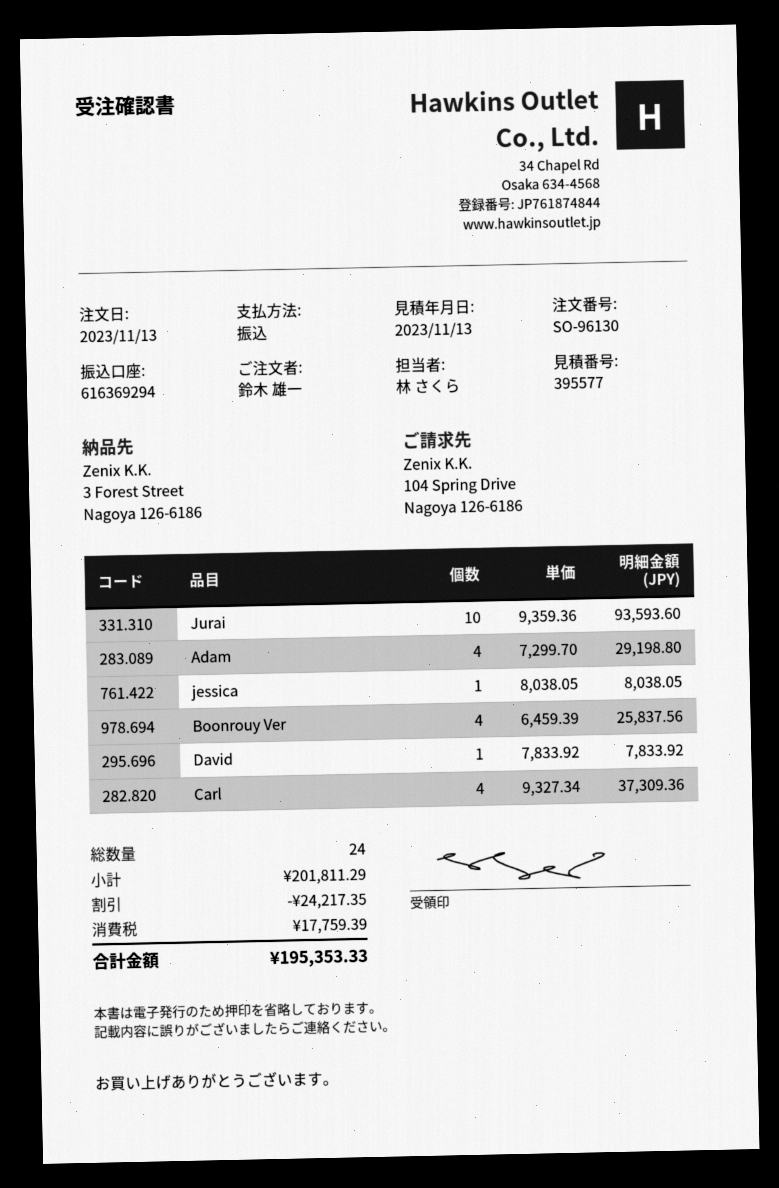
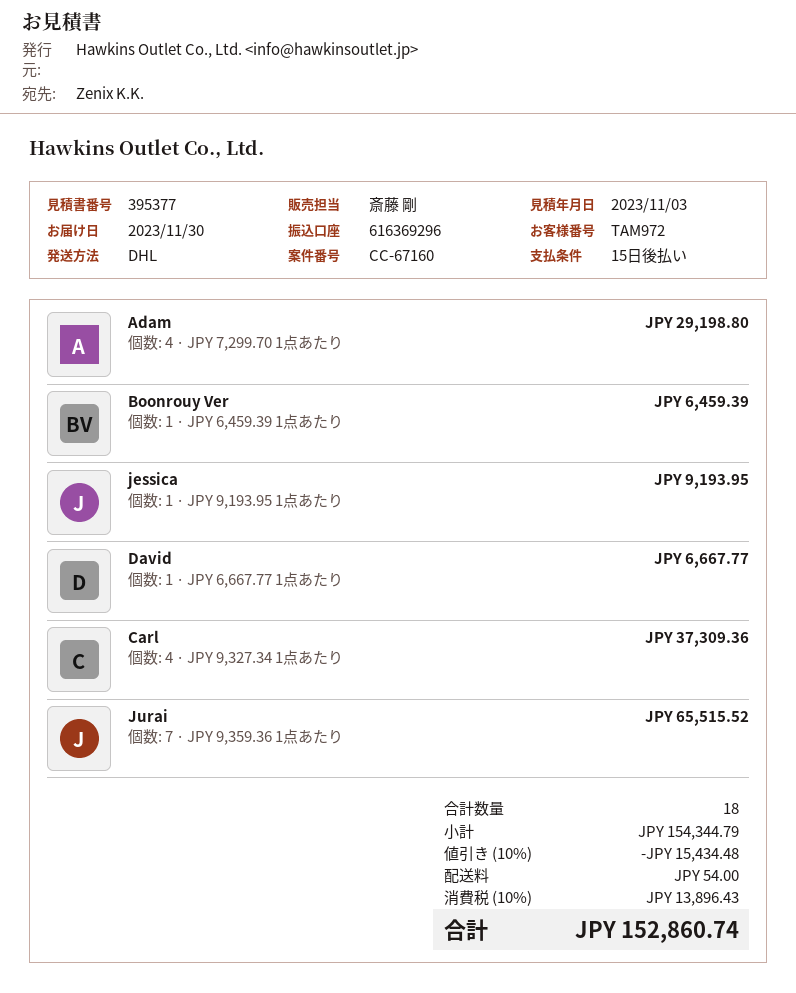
quote number: 395577 -> 395377
quote date: 2023-11-13 -> 2023-11-03
sales rep: 林 さくら -> 斎藤 剛
bank account: 616369294 -> 616369296
Jurai: 10 x 9359.36 = 93593.60 -> 7 x 9359.36 = 65515.52
jessica: 1 x 8038.05 = 8038.05 -> 1 x 9193.95 = 9193.95
Boonrouy Ver: 4 x 6459.39 = 25837.56 -> 1 x 6459.39 = 6459.39
David: 1 x 7833.92 = 7833.92 -> 1 x 6667.77 = 6667.77
total quantity: 24 -> 18
subtotal: 201811.29 -> 154344.79
discount: 24217.35 -> 15434.48
shipping: none -> 54.00
tax: 17759.39 -> 13896.43
total: 195353.33 -> 152860.74

